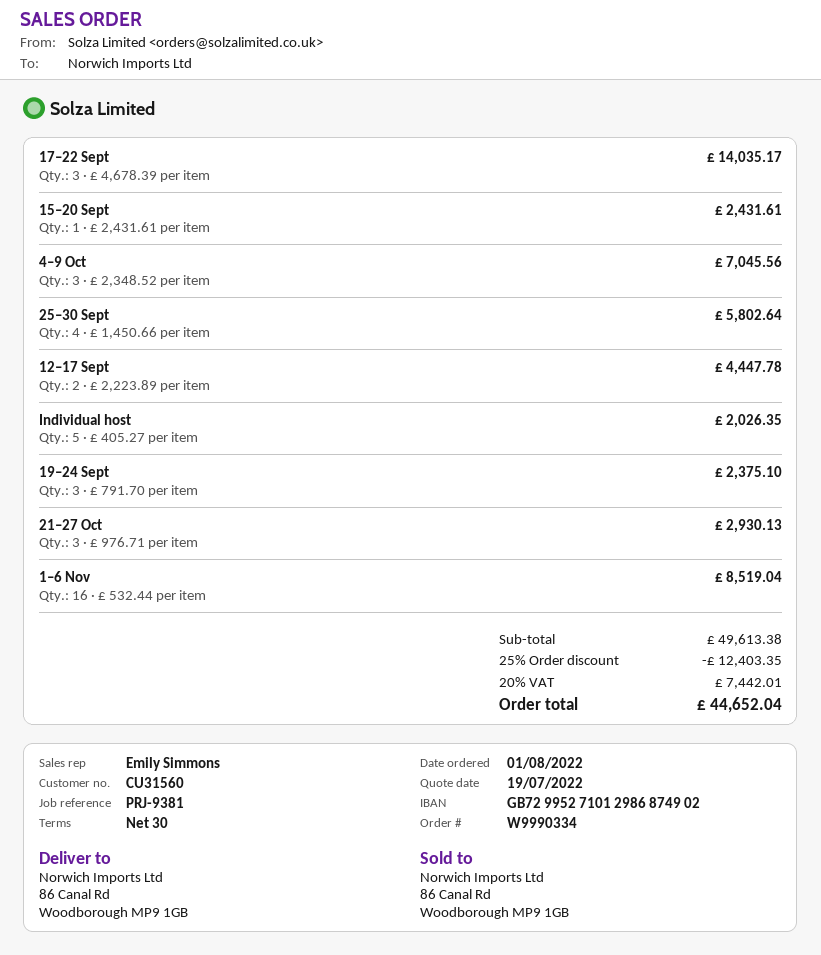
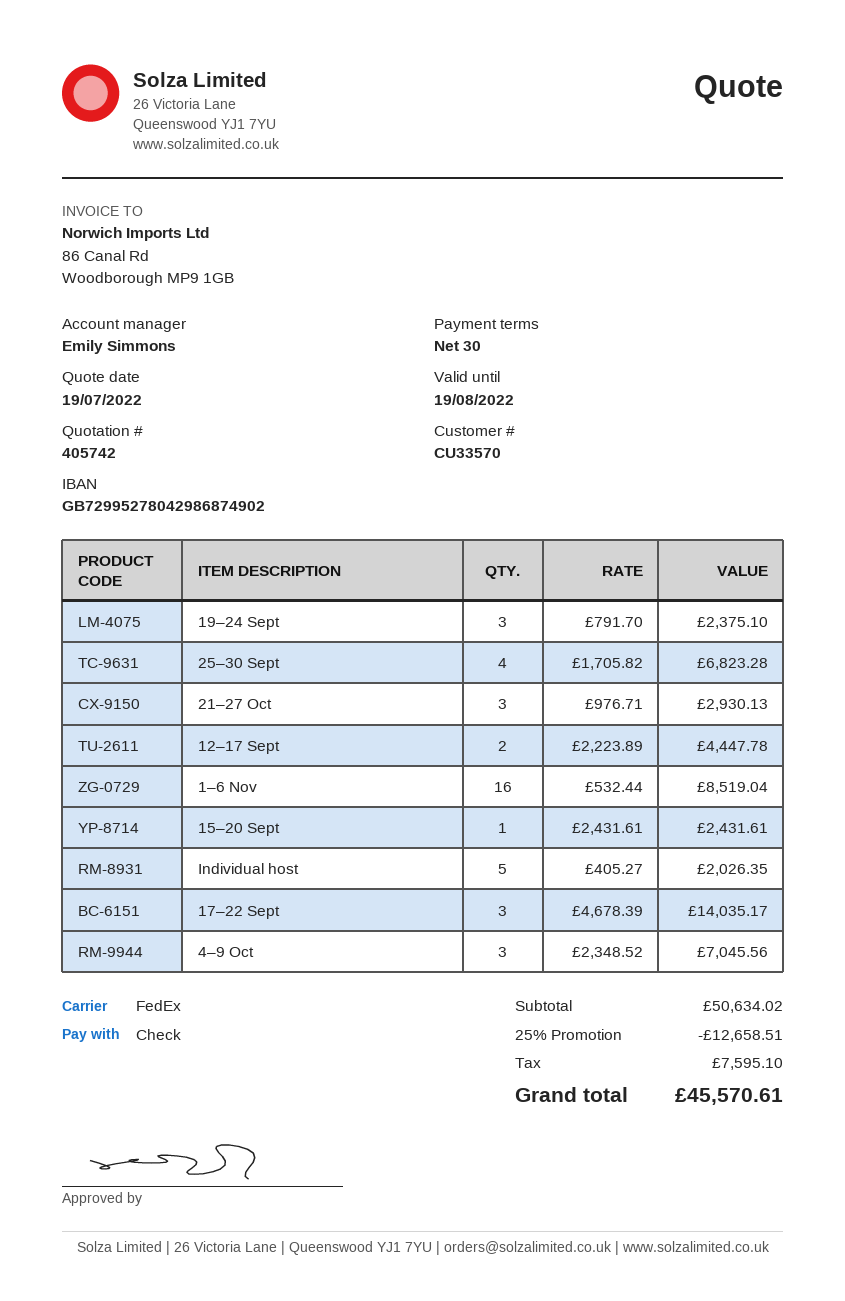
customer number: CU31560 -> CU33570
bank account: GB72995271012986874902 -> GB72995278042986874902
25–30 Sept: 4 x 1450.66 = 5802.64 -> 4 x 1705.82 = 6823.28
subtotal: 49613.38 -> 50634.02
discount: 25% = 12403.35 -> 25% = 12658.51
tax: 7442.01 -> 7595.10
total: 44652.04 -> 45570.61

